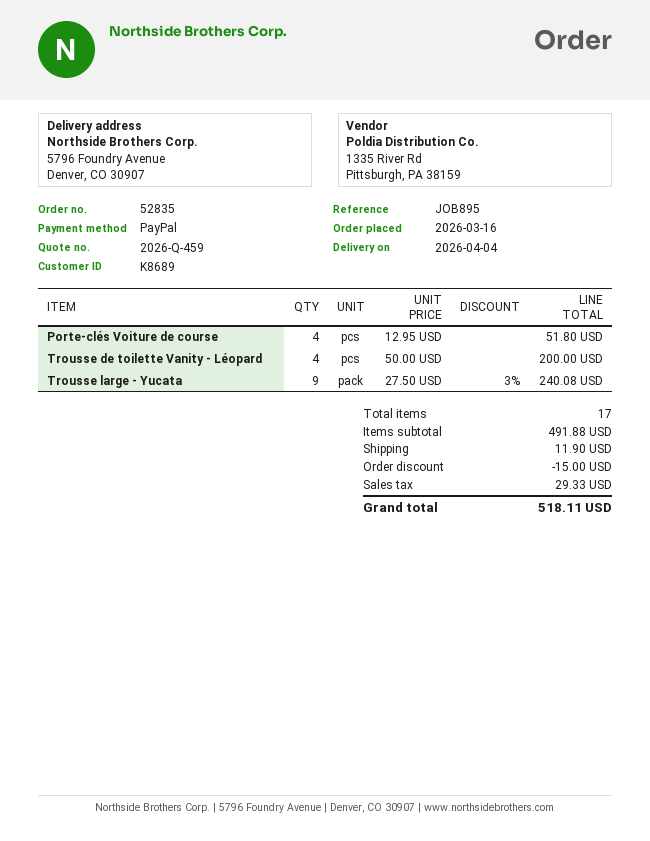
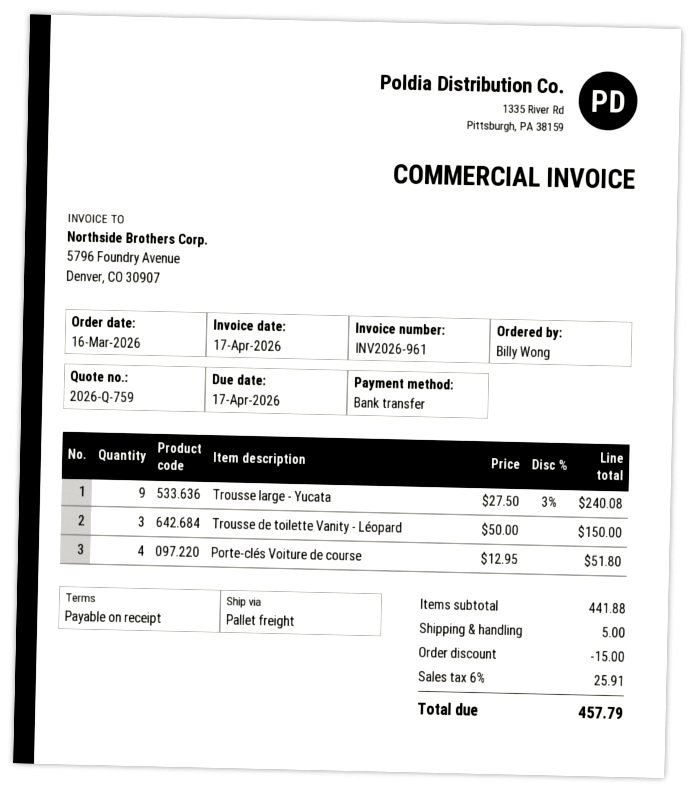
quote number: 2026-Q-459 -> 2026-Q-759
payment method: PayPal -> bank transfer
Trousse de toilette Vanity - Léopard: 4 x 50.00 = 200.00 -> 3 x 50.00 = 150.00
subtotal: 491.88 -> 441.88
shipping: 11.90 -> 5.00
tax: 29.33 -> 25.91
total: 518.11 -> 457.79

